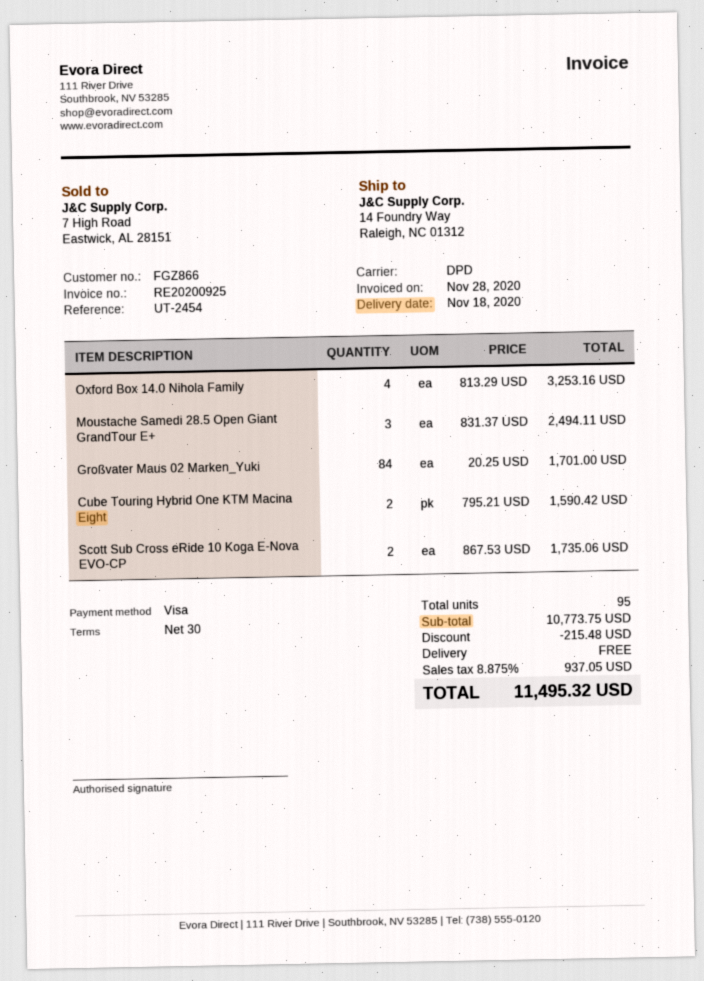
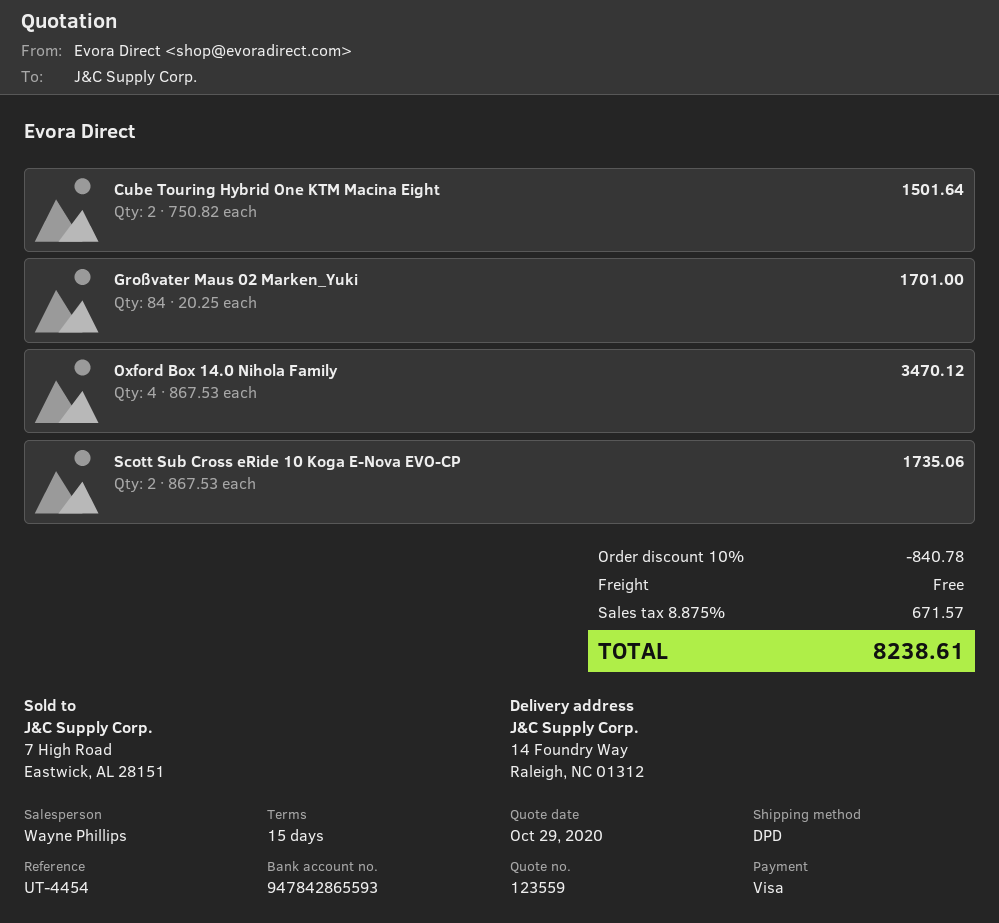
payment terms: 30 days -> 15 days
reference: UT-2454 -> UT-4454
Oxford Box 14.0 Nihola Family: 4 x 813.29 = 3253.16 -> 4 x 867.53 = 3470.12
Moustache Samedi 28.5 Open Giant GrandTour E+: 3 x 831.37 = 2494.11 -> none
Cube Touring Hybrid One KTM Macina Eight: 2 x 795.21 = 1590.42 -> 2 x 750.82 = 1501.64
discount: 215.48 -> 840.78
tax: 8.875% = 937.05 -> 8.875% = 671.57
total: 11495.32 -> 8238.61

